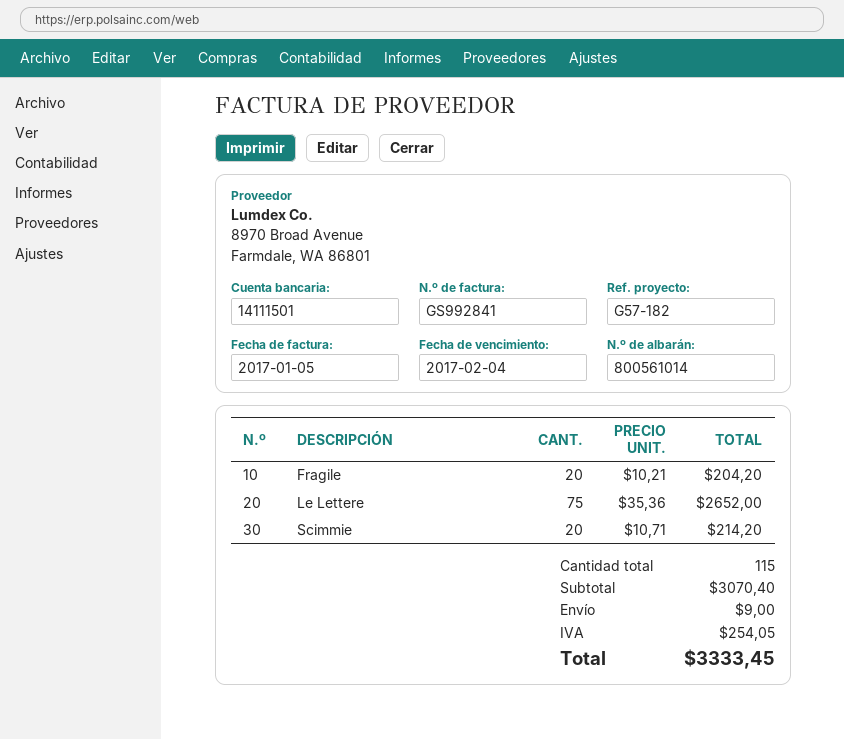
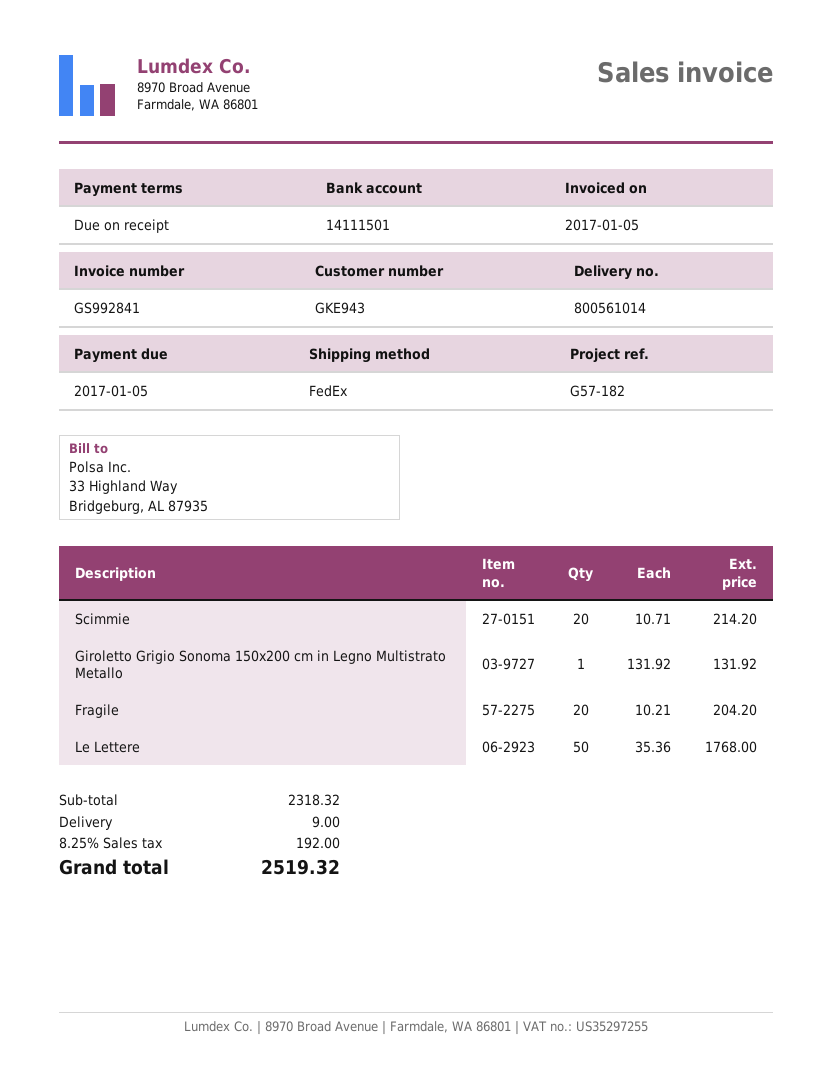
due date: 2017-02-04 -> 2017-01-05
Le Lettere: 75 x 35.36 = 2652.00 -> 50 x 35.36 = 1768.00
Giroletto Grigio Sonoma 150x200 cm in Legno Multistrato Metallo: none -> 1 x 131.92 = 131.92
subtotal: 3070.40 -> 2318.32
tax: 254.05 -> 192.00
total: 3333.45 -> 2519.32

